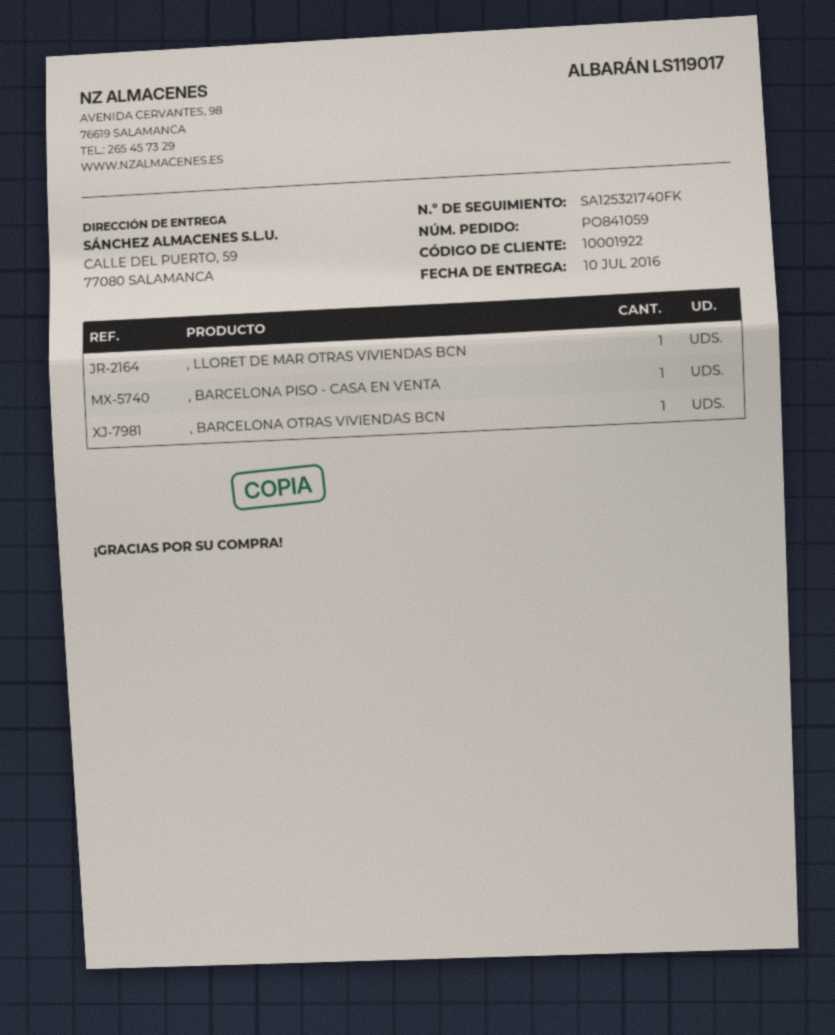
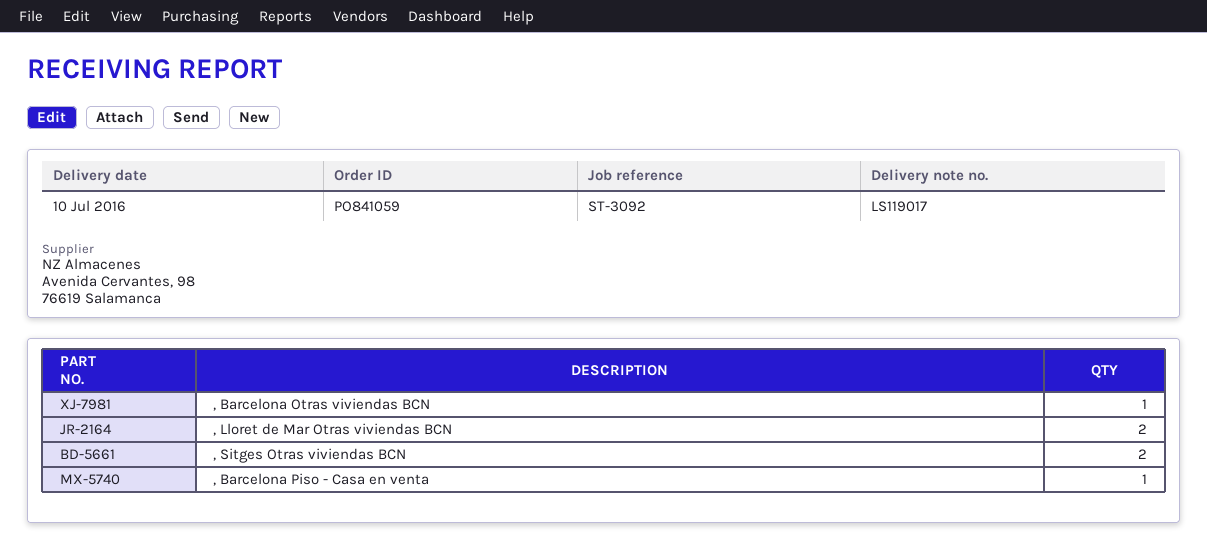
, LLORET DE MAR OTRAS VIVIENDAS BCN: 1 -> 2
, Sitges Otras viviendas BCN: none -> 2

